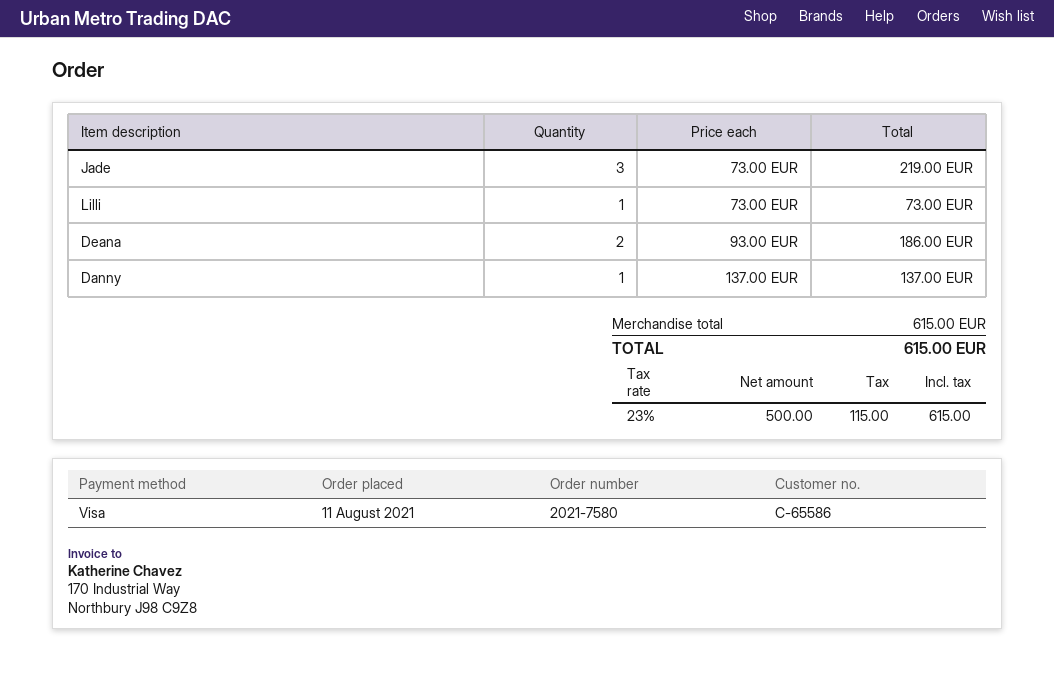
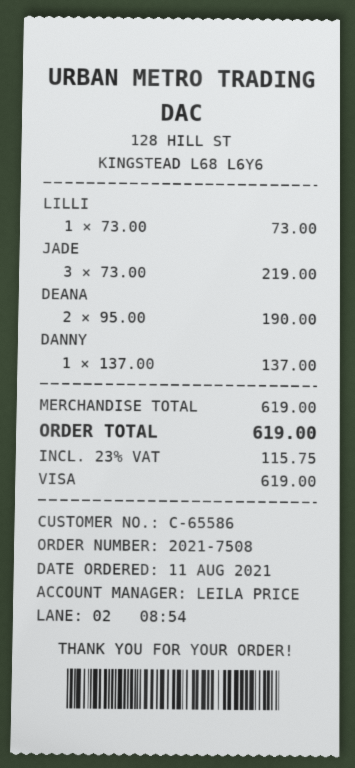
order number: 2021-7580 -> 2021-7508
Deana: 2 x 93.00 = 186.00 -> 2 x 95.00 = 190.00
subtotal: 615.00 -> 619.00
tax: 23% = 115.00 -> 23% = 115.75
total: 615.00 -> 619.00

